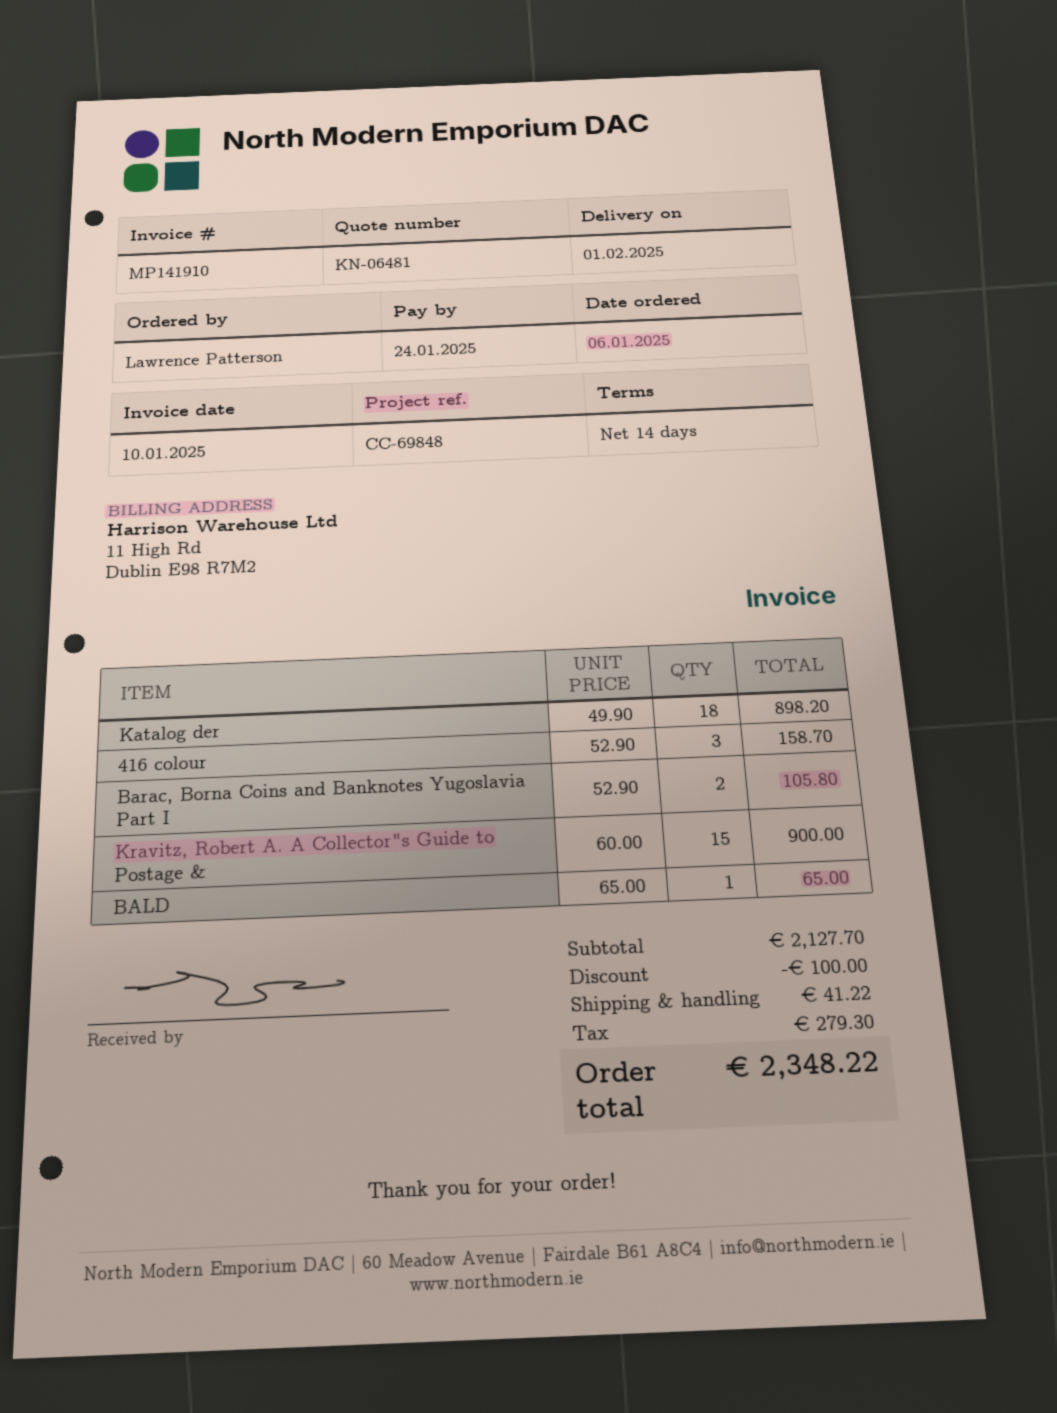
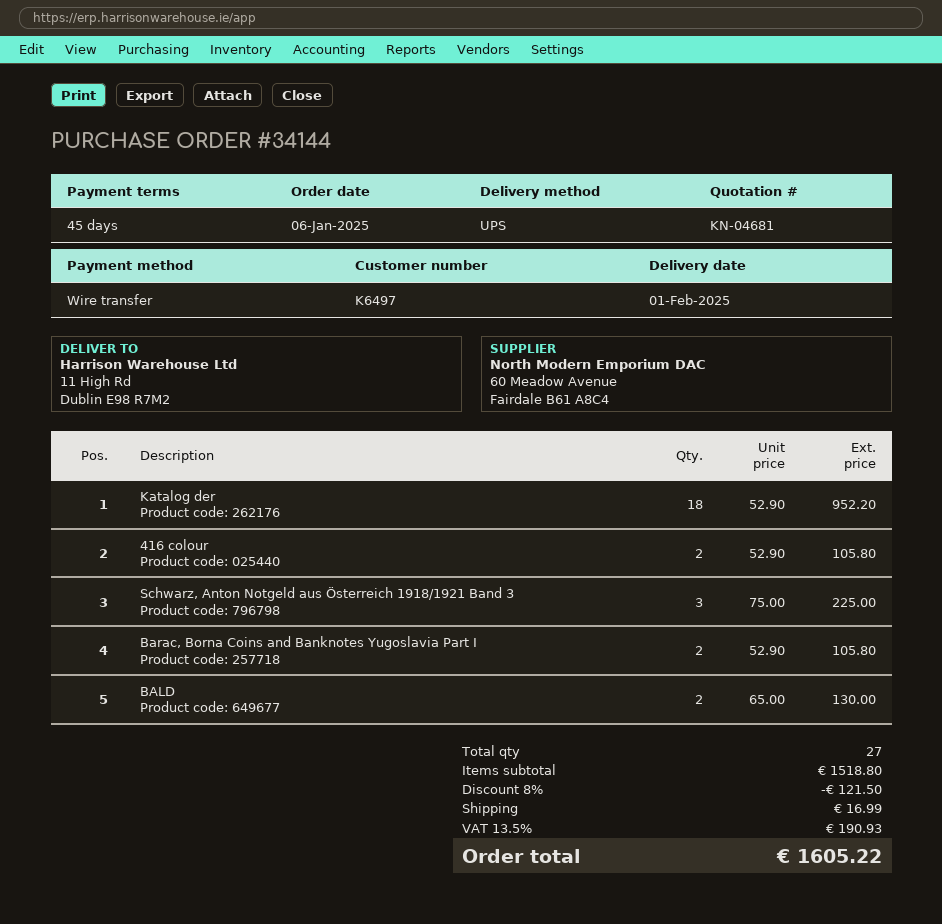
quote number: KN-06481 -> KN-04681
payment terms: 14 days -> 45 days
Katalog der: 18 x 49.90 = 898.20 -> 18 x 52.90 = 952.20
416 colour: 3 x 52.90 = 158.70 -> 2 x 52.90 = 105.80
Kravitz, Robert A. A Collector"s Guide to Postage &: 15 x 60.00 = 900.00 -> none
BALD: 1 x 65.00 = 65.00 -> 2 x 65.00 = 130.00
Schwarz, Anton Notgeld aus Österreich 1918/1921 Band 3: none -> 3 x 75.00 = 225.00
subtotal: 2127.70 -> 1518.80
discount: 100.00 -> 121.50
shipping: 41.22 -> 16.99
tax: 279.30 -> 190.93
total: 2348.22 -> 1605.22

